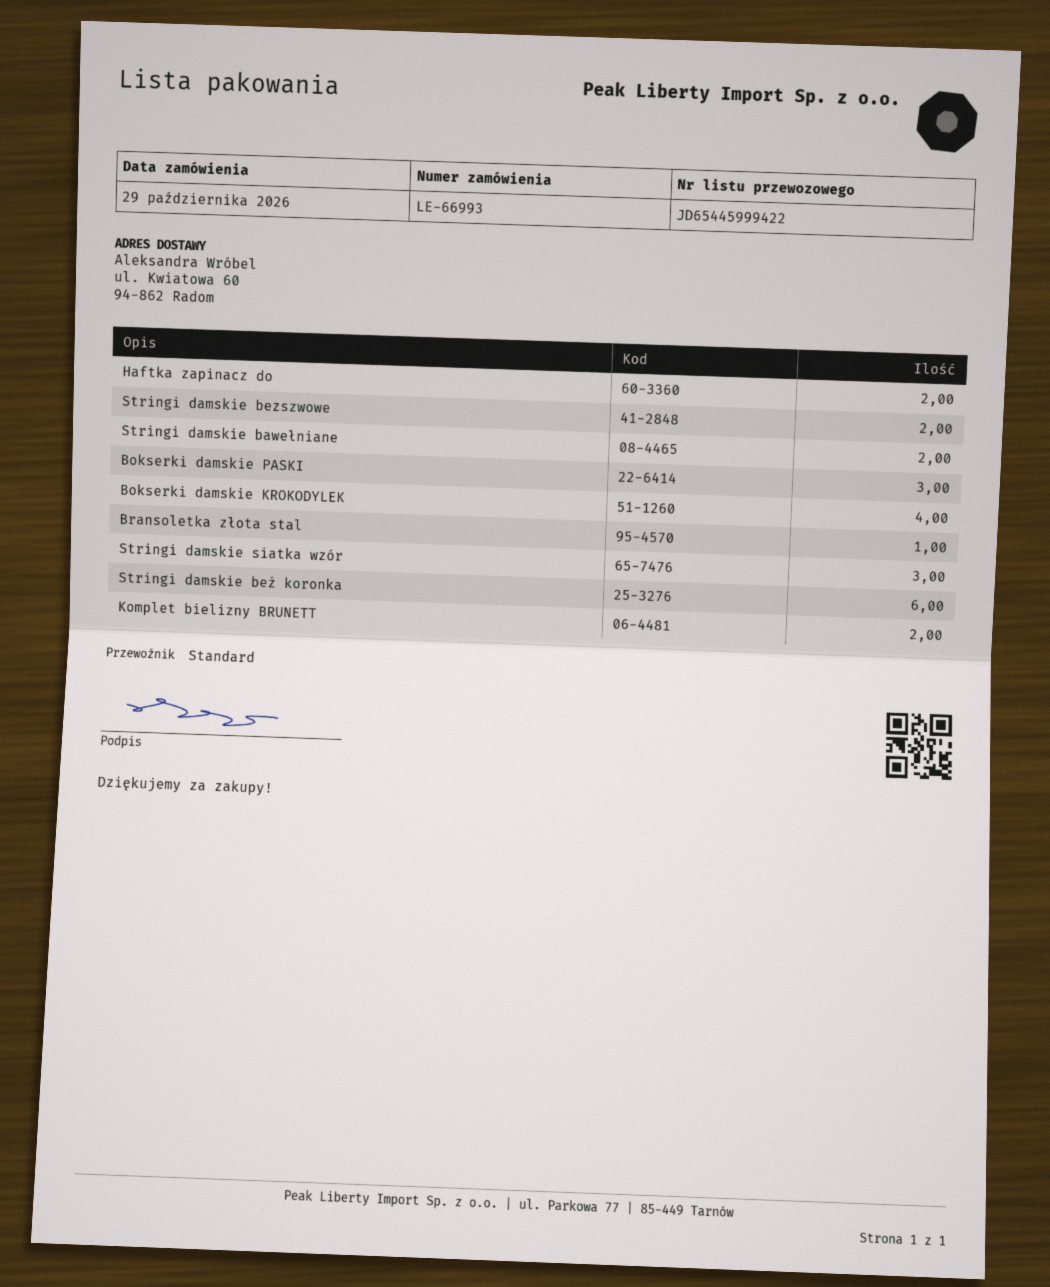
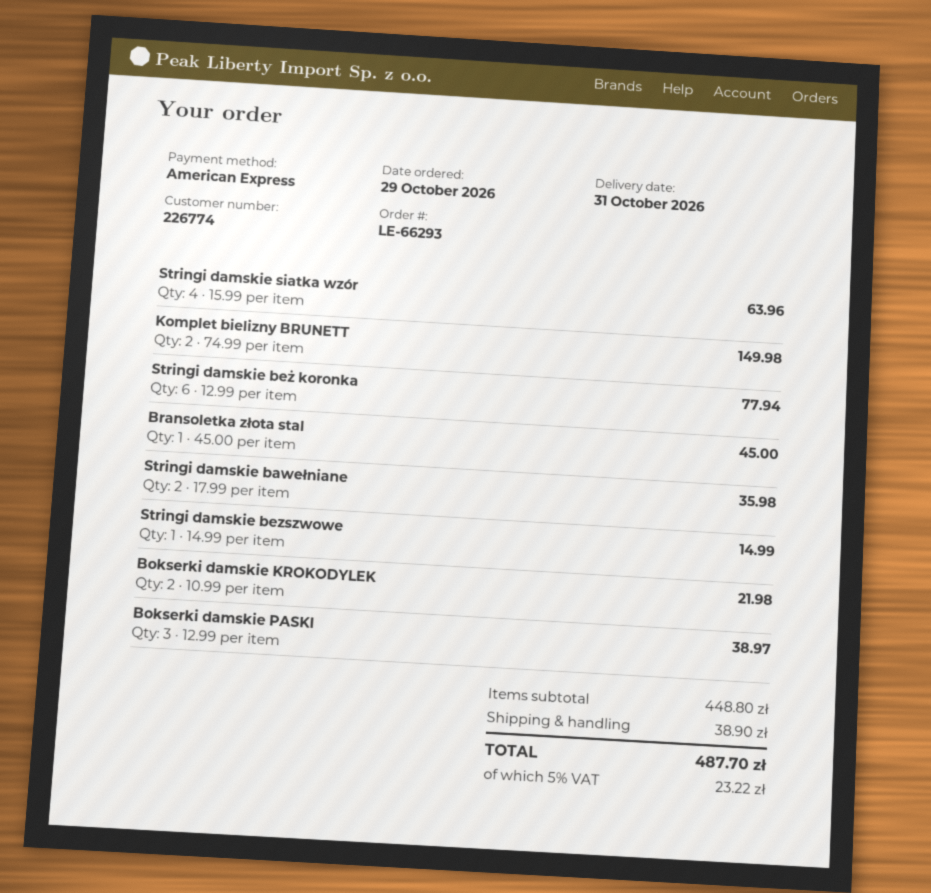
order number: LE-66993 -> LE-66293
Haftka zapinacz do: 2 -> none
Stringi damskie bezszwowe: 2 -> 1
Bokserki damskie KROKODYLEK: 4 -> 2
Stringi damskie siatka wzór: 3 -> 4

